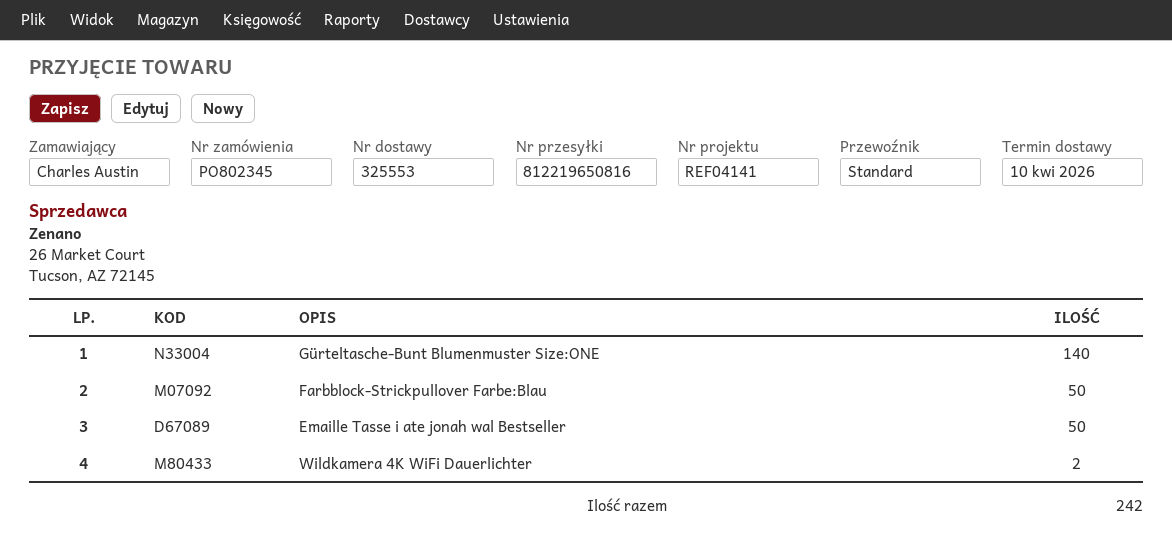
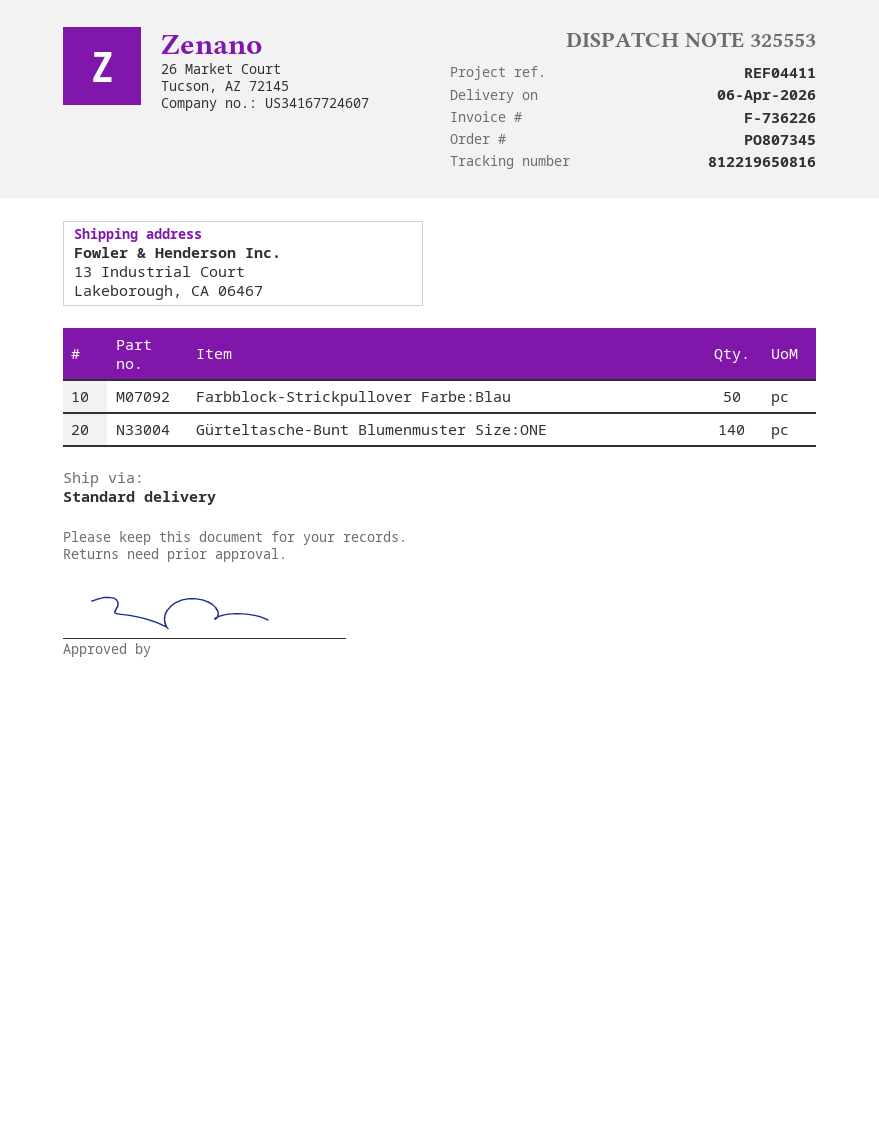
order number: PO802345 -> PO807345
delivery date: 2026-04-10 -> 2026-04-06
reference: REF04141 -> REF04411
Emaille Tasse i ate jonah wal Bestseller: 50 -> none
Wildkamera 4K WiFi Dauerlichter: 2 -> none

